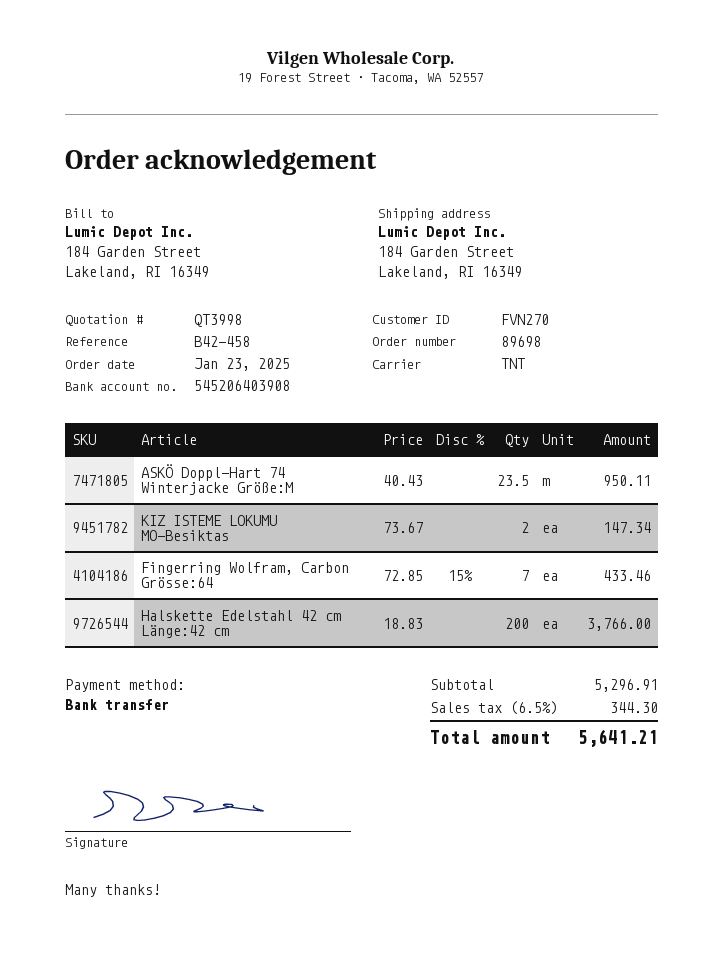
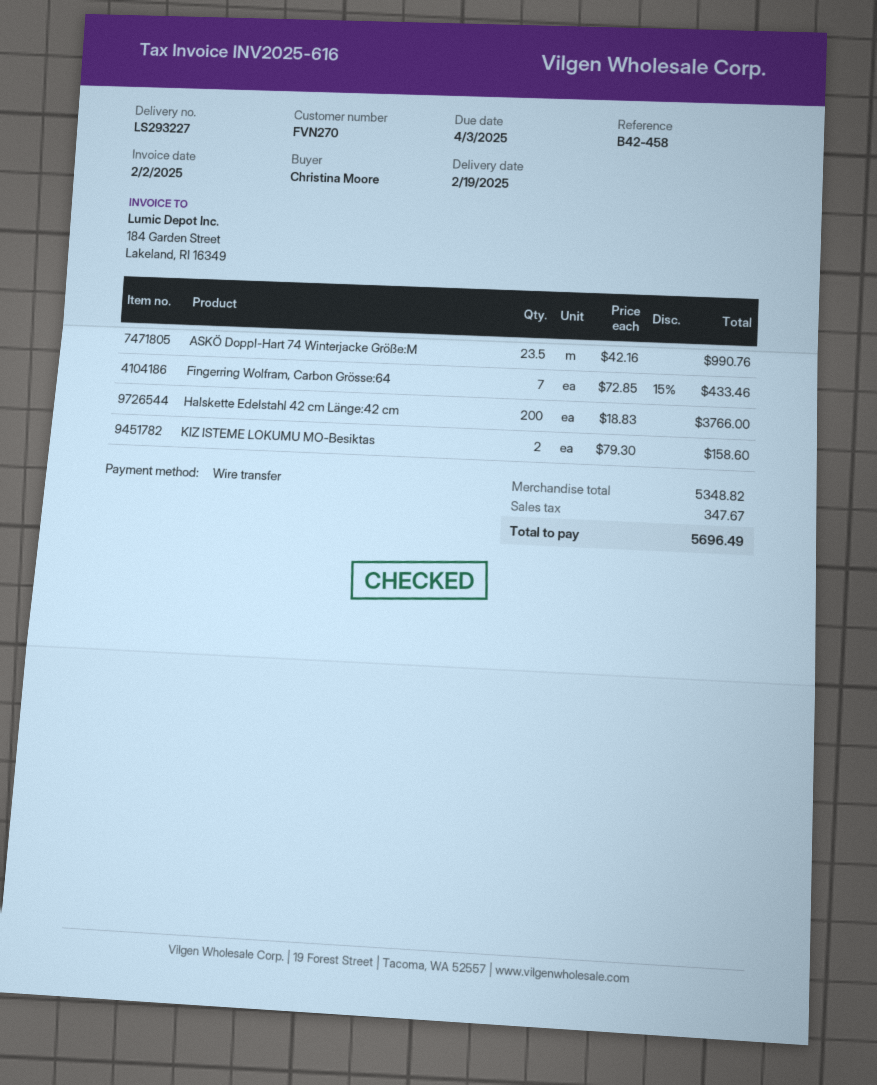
ASKÖ Doppl-Hart 74 Winterjacke Größe:M: 23.5 x 40.43 = 950.11 -> 23.5 x 42.16 = 990.76
KIZ ISTEME LOKUMU MO-Besiktas: 2 x 73.67 = 147.34 -> 2 x 79.30 = 158.60
subtotal: 5296.91 -> 5348.82
tax: 344.30 -> 347.67
total: 5641.21 -> 5696.49

